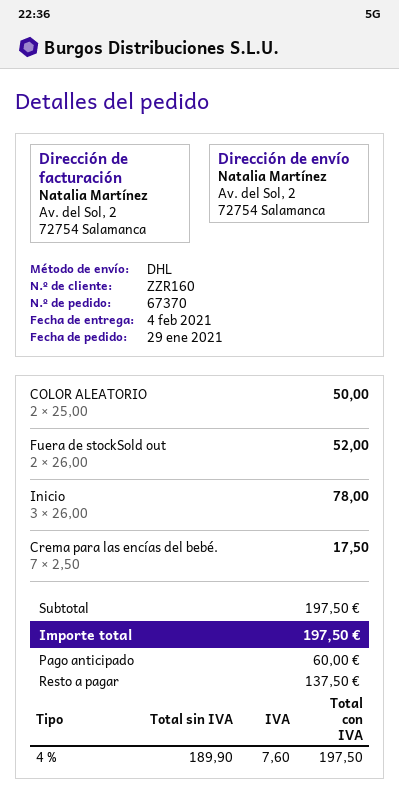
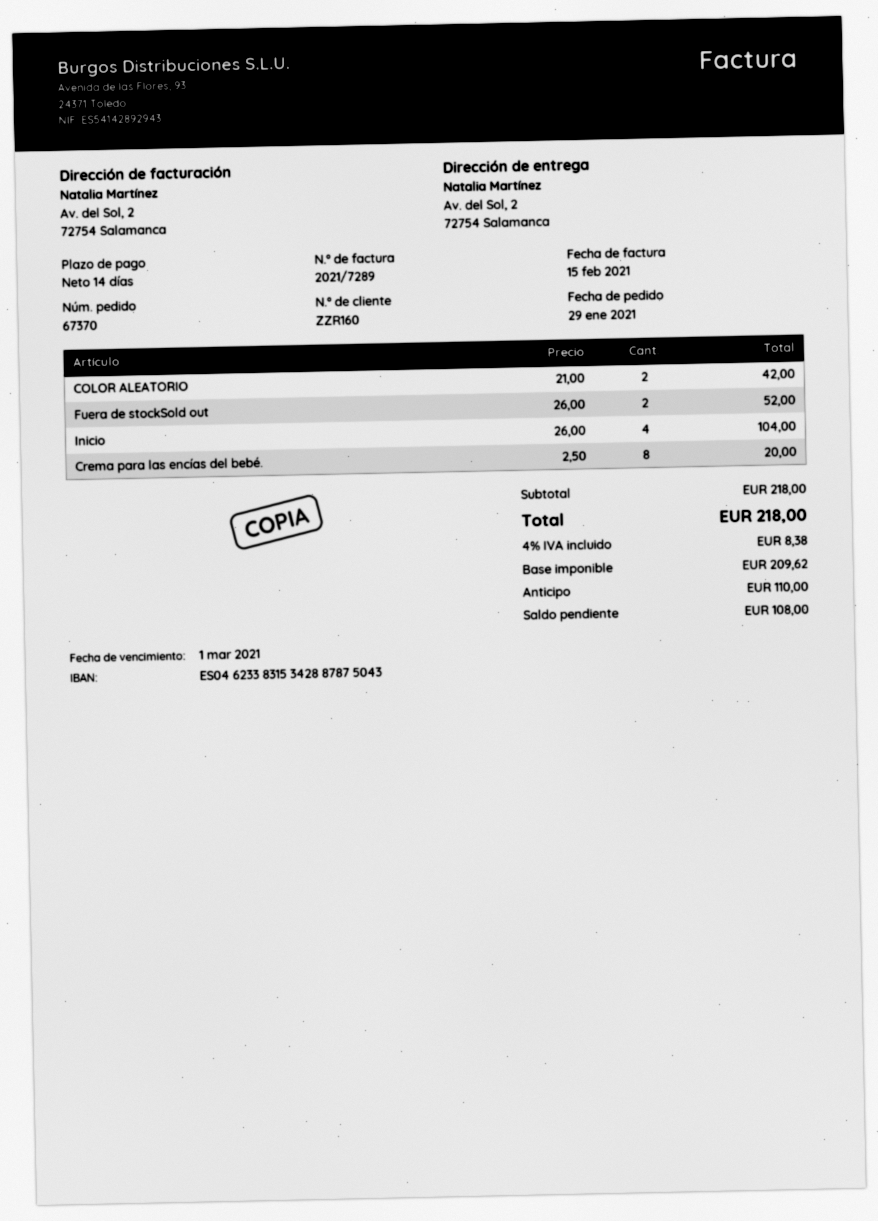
COLOR ALEATORIO: 2 x 25.00 = 50.00 -> 2 x 21.00 = 42.00
Inicio: 3 x 26.00 = 78.00 -> 4 x 26.00 = 104.00
Crema para las encías del bebé.: 7 x 2.50 = 17.50 -> 8 x 2.50 = 20.00
subtotal: 197.50 -> 218.00
net: 189.90 -> 209.62
tax: 4% = 7.60 -> 4% = 8.38
total: 197.50 -> 218.00
deposit: 60.00 -> 110.00
balance: 137.50 -> 108.00

